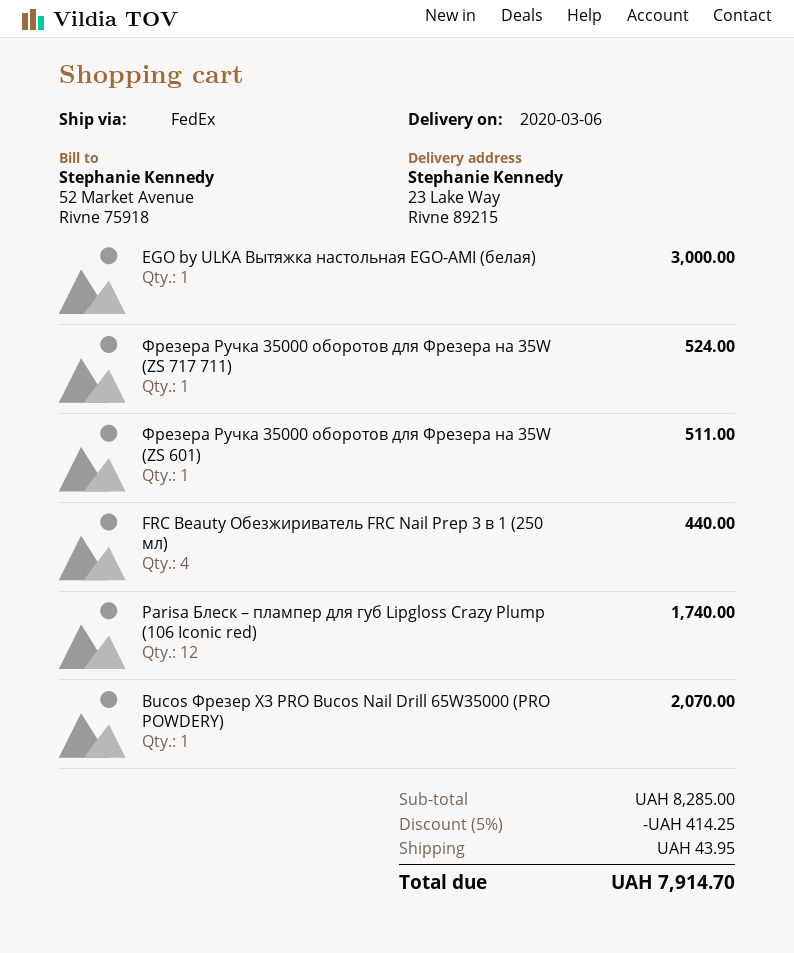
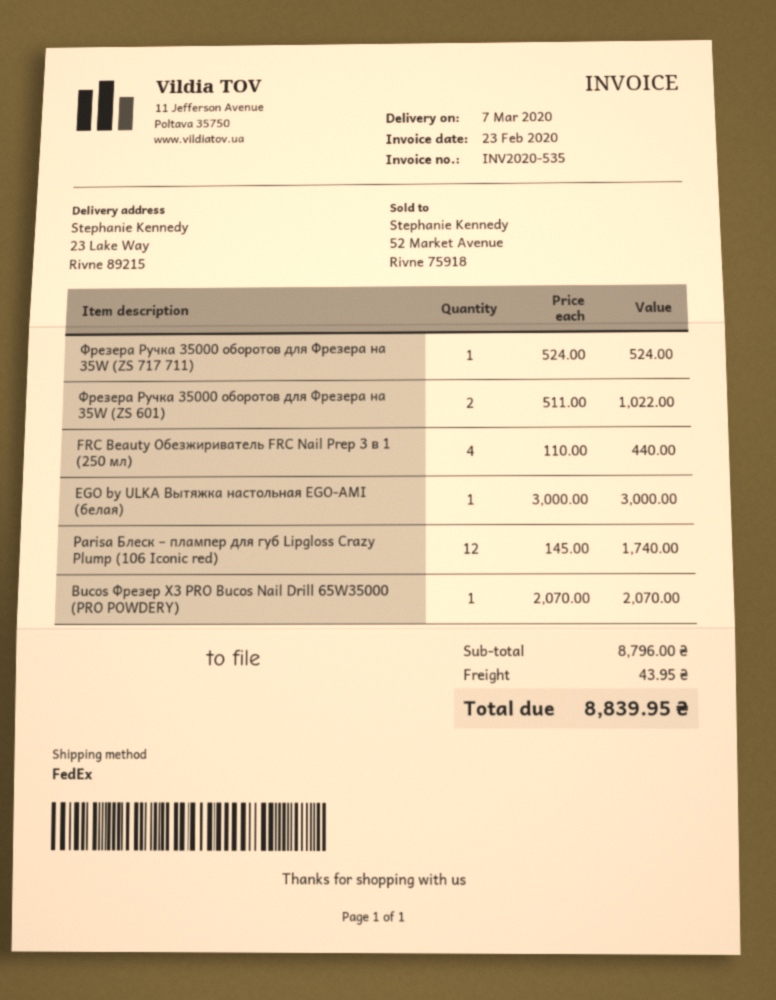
delivery date: 2020-03-06 -> 2020-03-07
Фрезера Ручка 35000 оборотов для Фрезера на 35W (ZS 601): 1 for 511.00 -> 2 for 1022.00
subtotal: 8285.00 -> 8796.00
discount: 5% = 414.25 -> none
total: 7914.70 -> 8839.95

